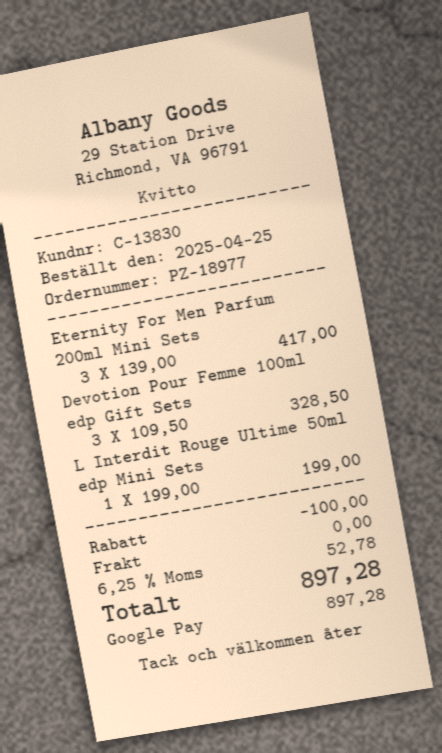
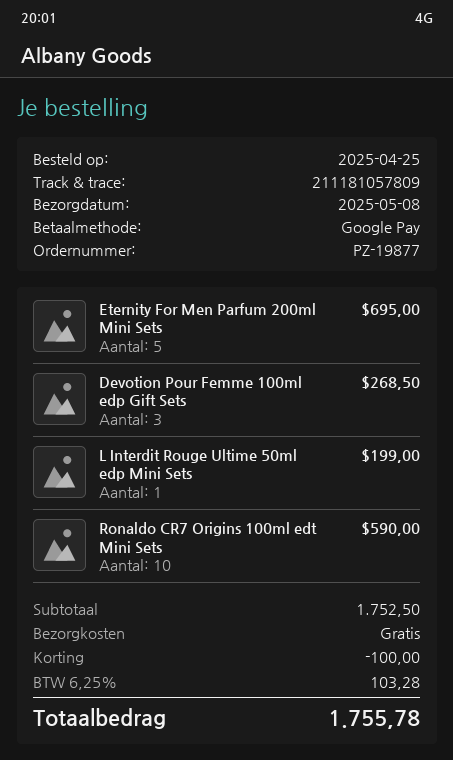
order number: PZ-18977 -> PZ-19877
Eternity For Men Parfum 200ml Mini Sets: 3 for 417.00 -> 5 for 695.00
Devotion Pour Femme 100ml edp Gift Sets: 3 for 328.50 -> 3 for 268.50
Ronaldo CR7 Origins 100ml edt Mini Sets: none -> 10 for 590.00
tax: 6.25% = 52.78 -> 6.25% = 103.28
total: 897.28 -> 1755.78

